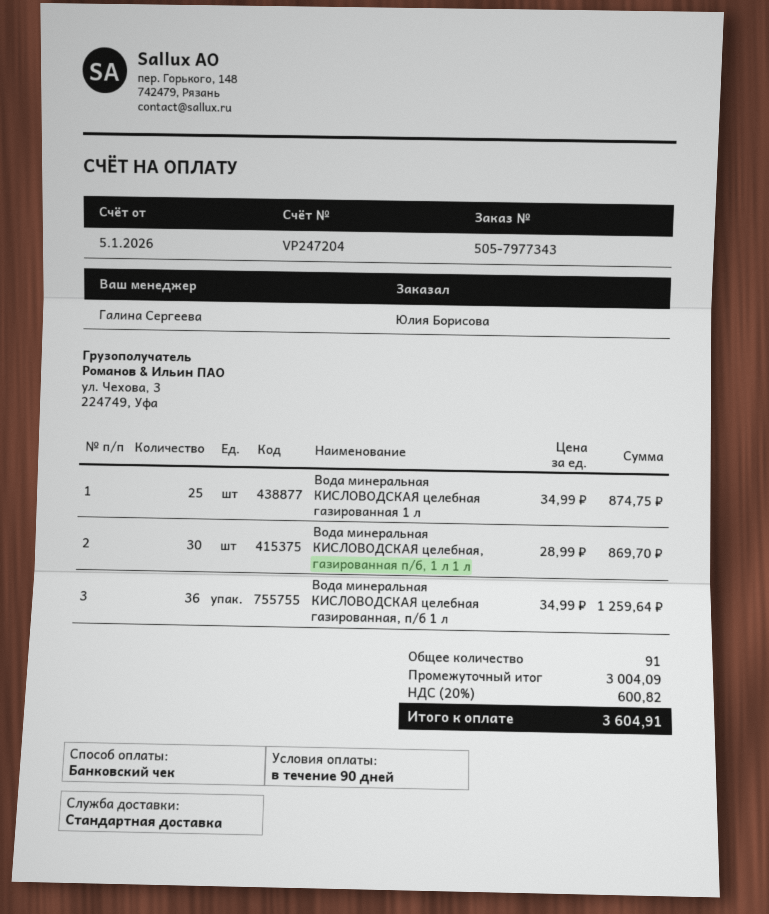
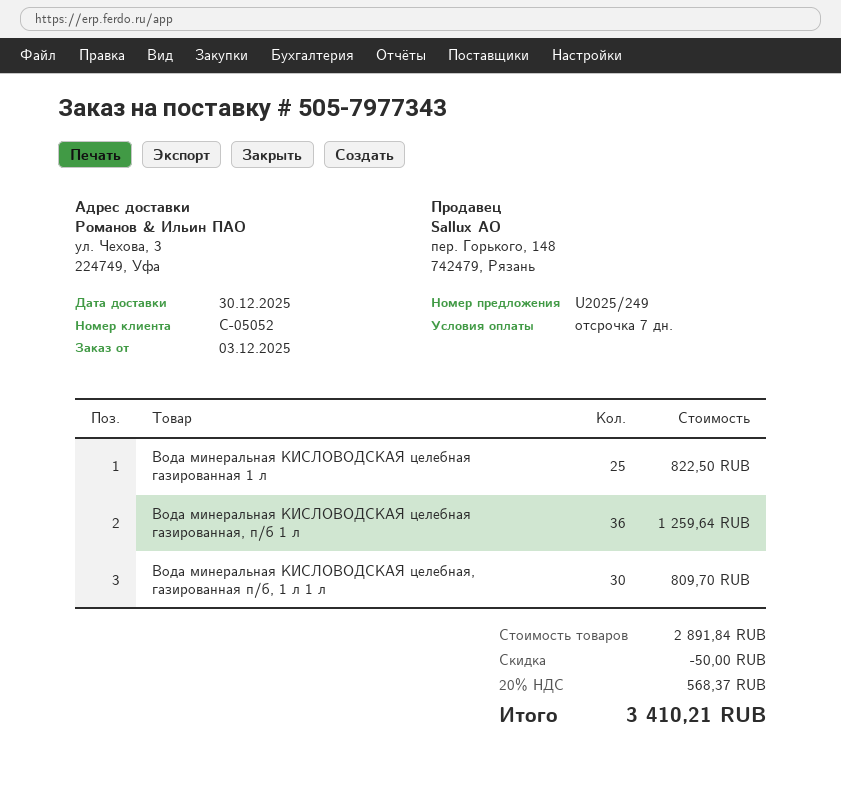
payment terms: 90 days -> 7 days
Вода минеральная КИСЛОВОДСКАЯ целебная газированная 1 л: 25 for 874.75 -> 25 for 822.50
Вода минеральная КИСЛОВОДСКАЯ целебная, газированная п/б, 1 л 1 л: 30 for 869.70 -> 30 for 809.70
subtotal: 3004.09 -> 2891.84
discount: none -> 50.00
tax: 20% = 600.82 -> 20% = 568.37
total: 3604.91 -> 3410.21

